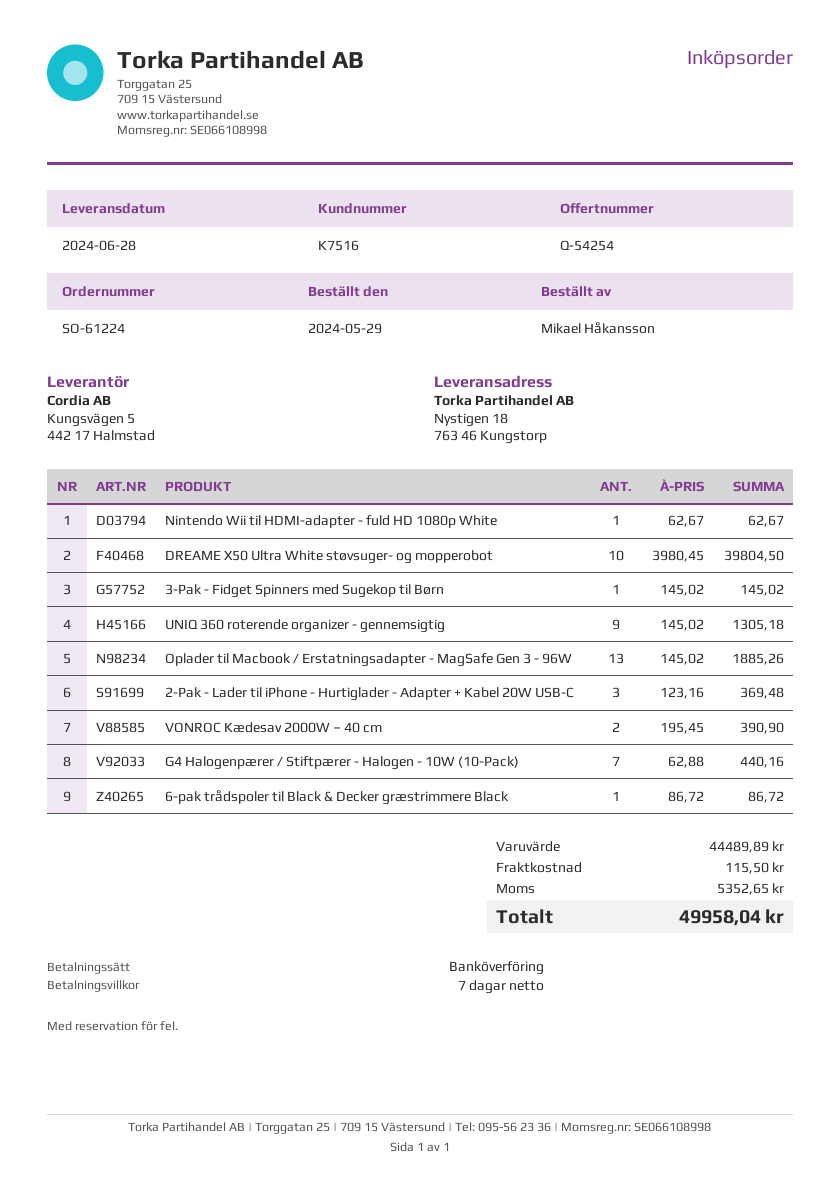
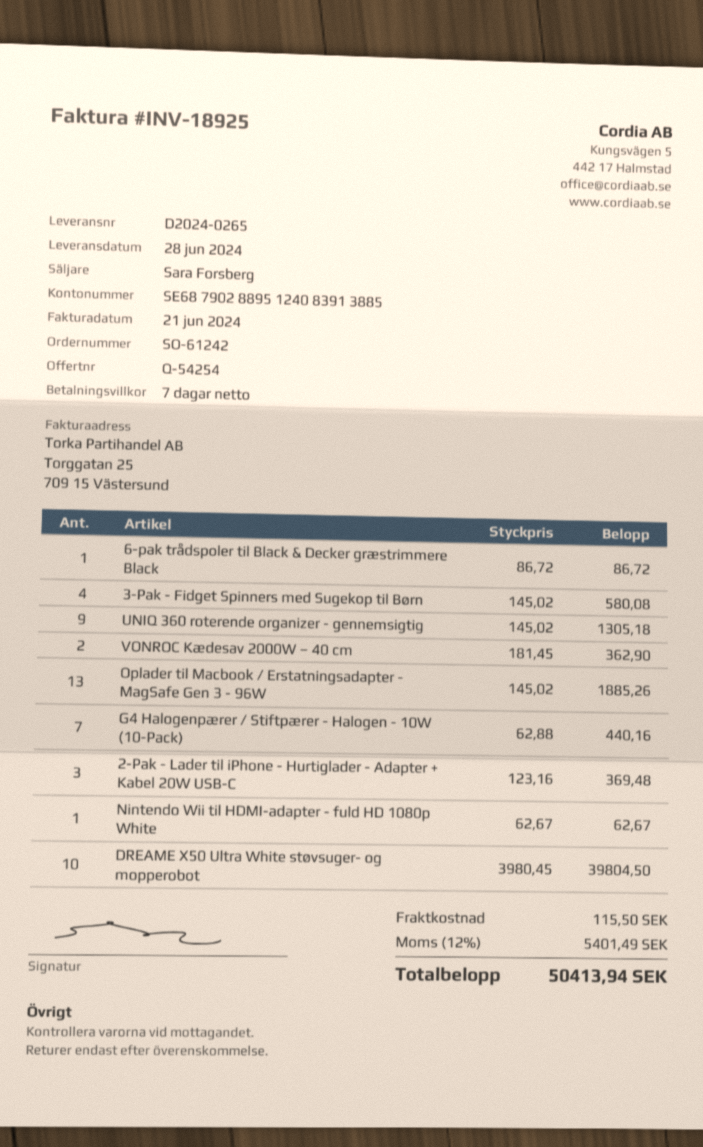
order number: SO-61224 -> SO-61242
3-Pak - Fidget Spinners med Sugekop til Børn: 1 x 145.02 = 145.02 -> 4 x 145.02 = 580.08
VONROC Kædesav 2000W – 40 cm: 2 x 195.45 = 390.90 -> 2 x 181.45 = 362.90
tax: 5352.65 -> 5401.49
total: 49958.04 -> 50413.94

